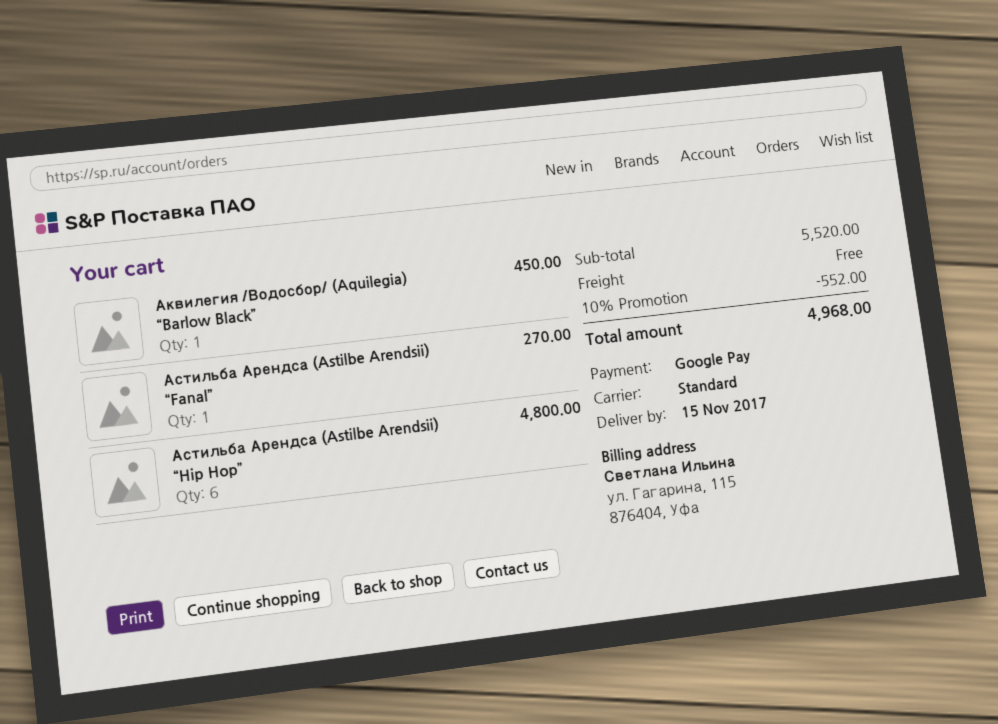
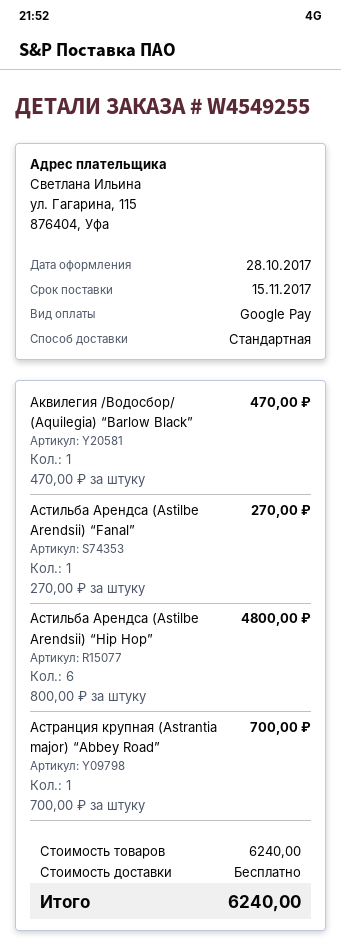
Аквилегия /Водосбор/ (Aquilegia) “Barlow Black”: 1 for 450.00 -> 1 for 470.00
Астранция крупная (Astrantia major) “Abbey Road”: none -> 1 for 700.00
subtotal: 5520.00 -> 6240.00
discount: 10% = 552.00 -> none
total: 4968.00 -> 6240.00

